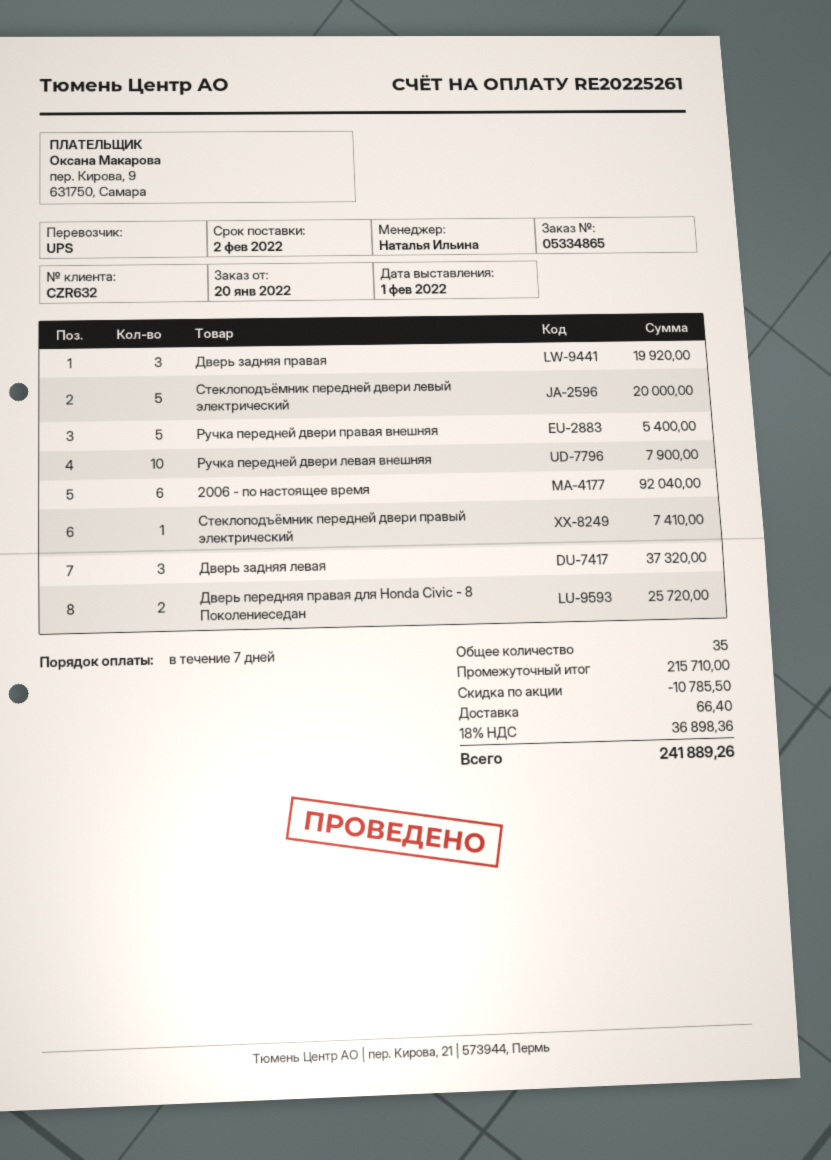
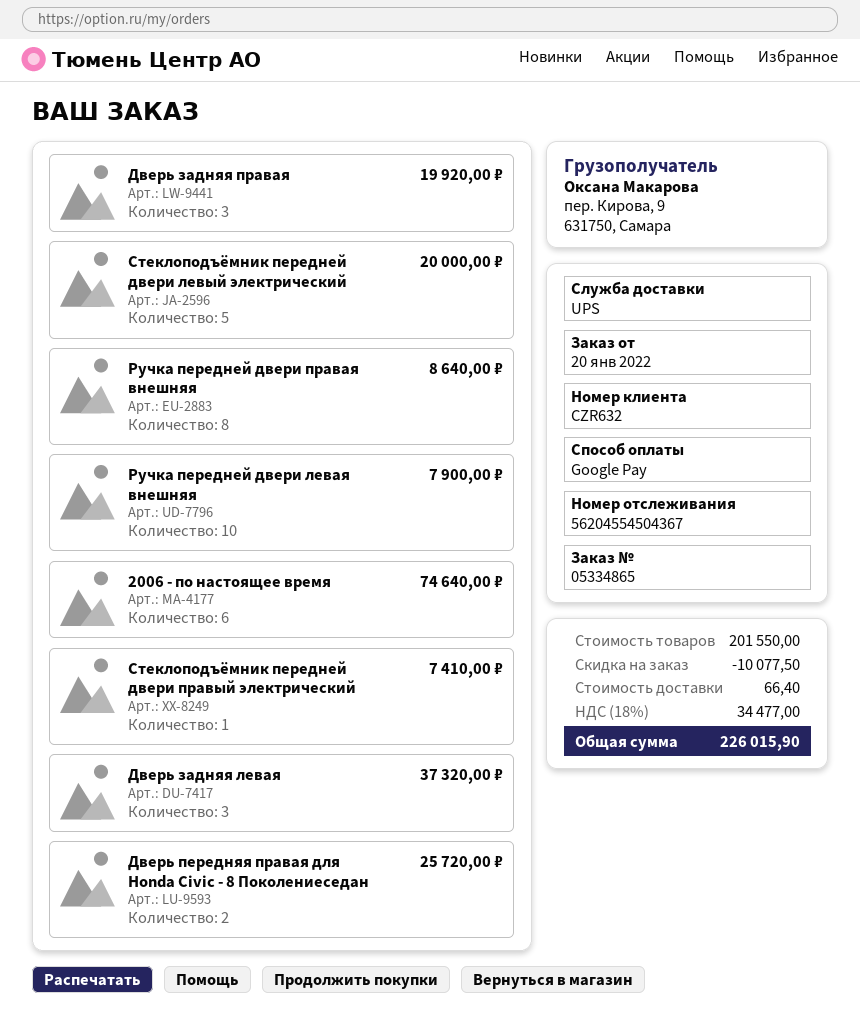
Ручка передней двери правая внешняя: 5 for 5400.00 -> 8 for 8640.00
2006 - по настоящее время: 6 for 92040.00 -> 6 for 74640.00
subtotal: 215710.00 -> 201550.00
discount: 10785.50 -> 10077.50
tax: 18% = 36898.36 -> 18% = 34477.00
total: 241889.26 -> 226015.90

